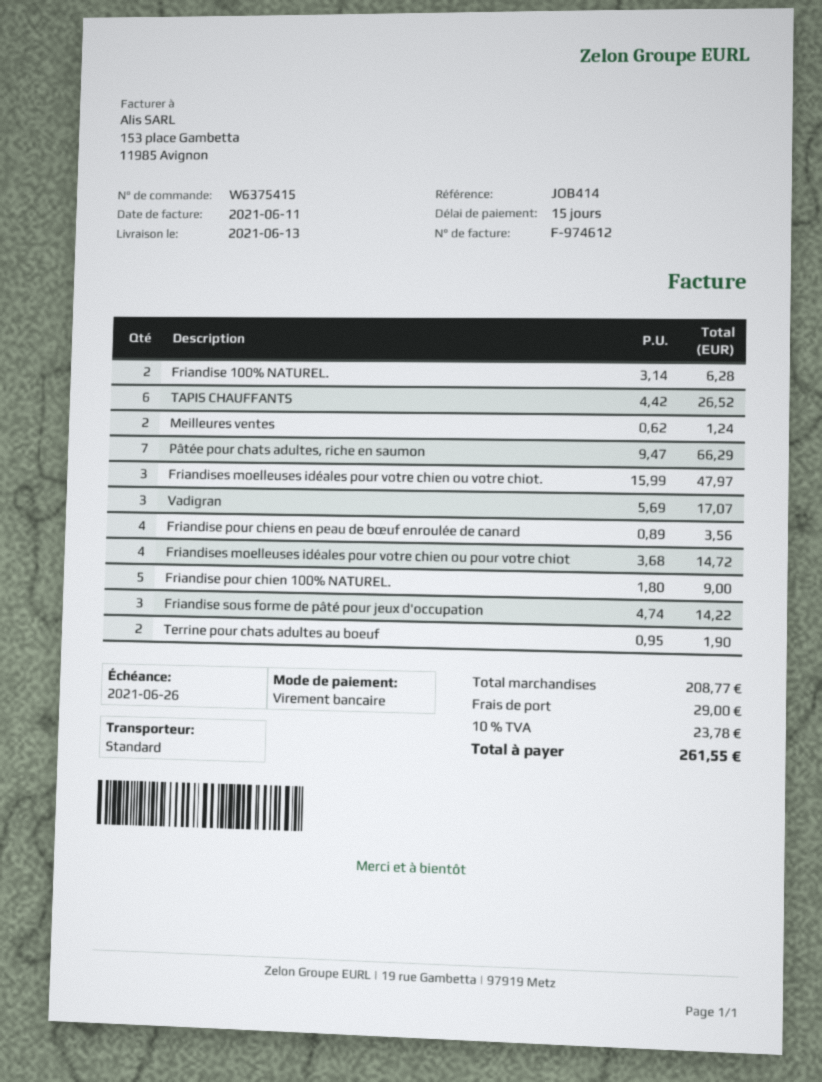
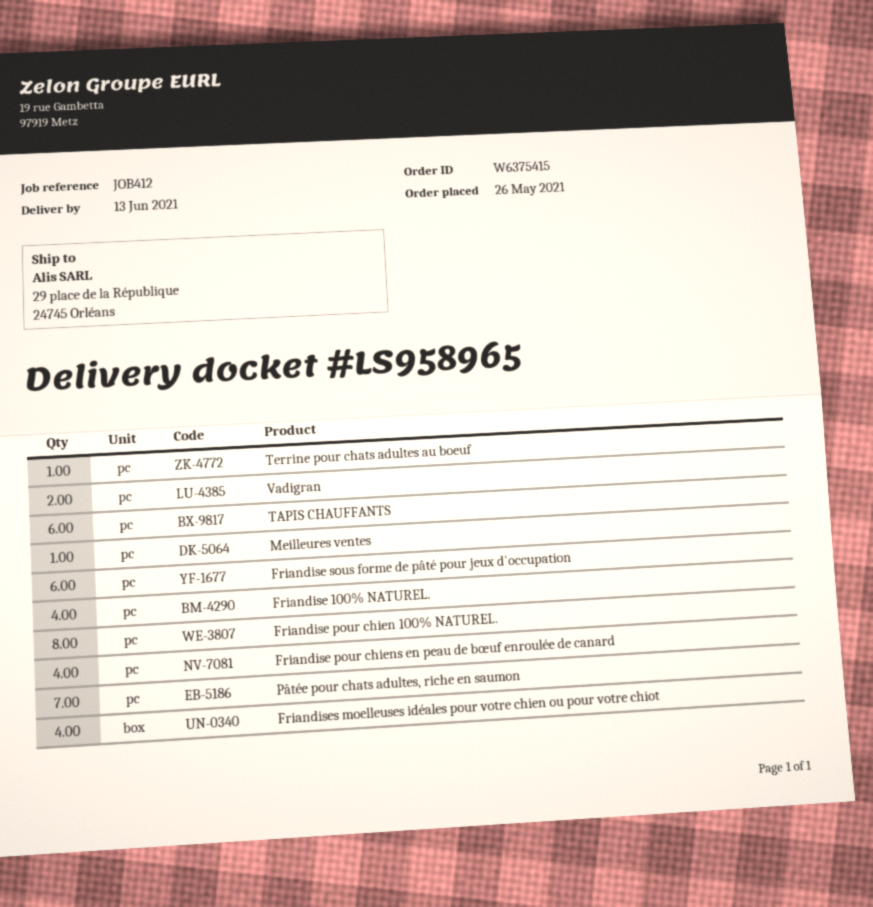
reference: JOB414 -> JOB412
Friandise 100% NATUREL.: 2 -> 4
Meilleures ventes: 2 -> 1
Friandises moelleuses idéales pour votre chien ou votre chiot.: 3 -> none
Vadigran: 3 -> 2
Friandise pour chien 100% NATUREL.: 5 -> 8
Friandise sous forme de pâté pour jeux d'occupation: 3 -> 6
Terrine pour chats adultes au boeuf: 2 -> 1

